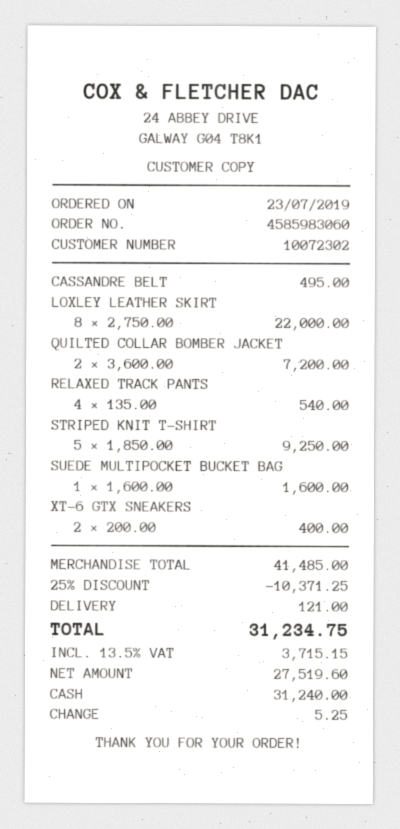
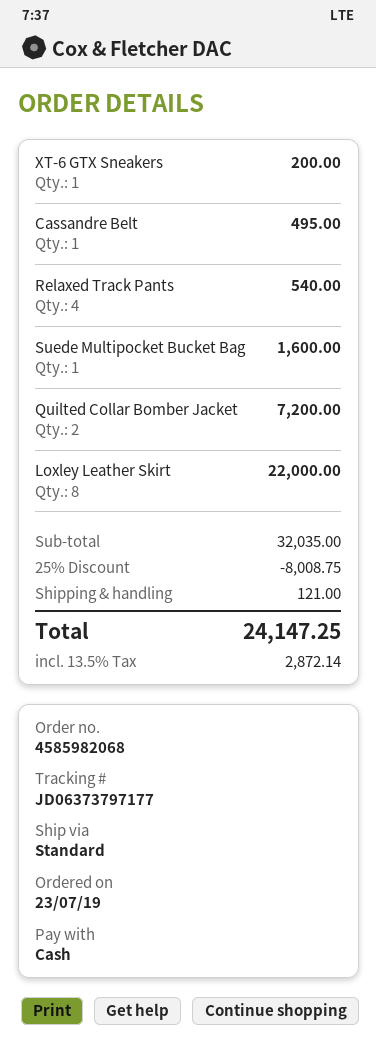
order number: 4585983060 -> 4585982068
STRIPED KNIT T-SHIRT: 5 for 9250.00 -> none
XT-6 GTX SNEAKERS: 2 for 400.00 -> 1 for 200.00
subtotal: 41485.00 -> 32035.00
discount: 25% = 10371.25 -> 25% = 8008.75
tax: 13.5% = 3715.15 -> 13.5% = 2872.14
total: 31234.75 -> 24147.25

